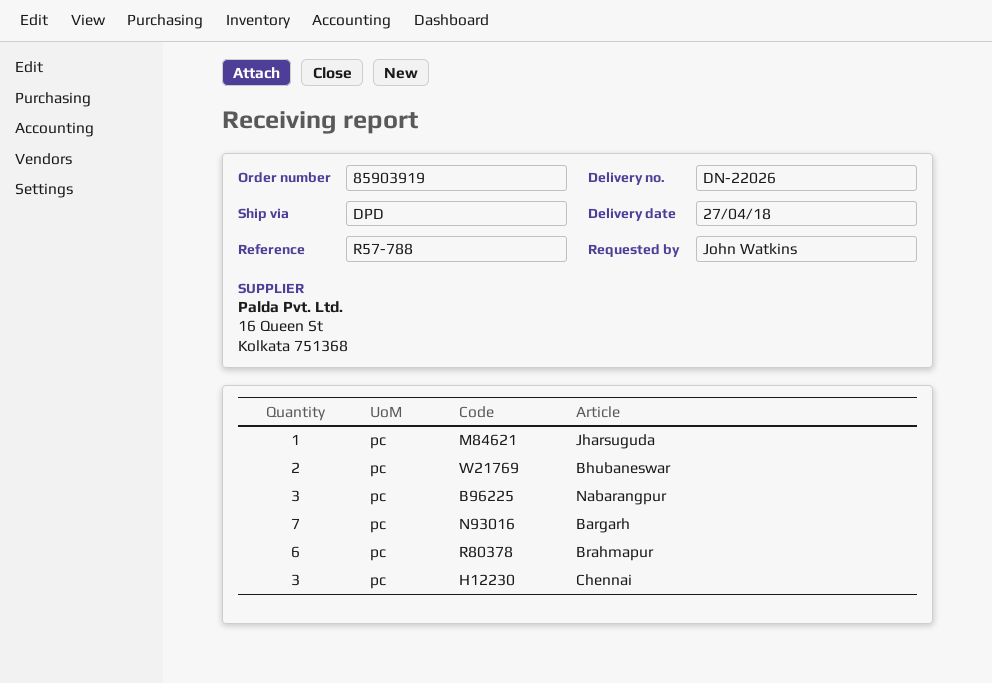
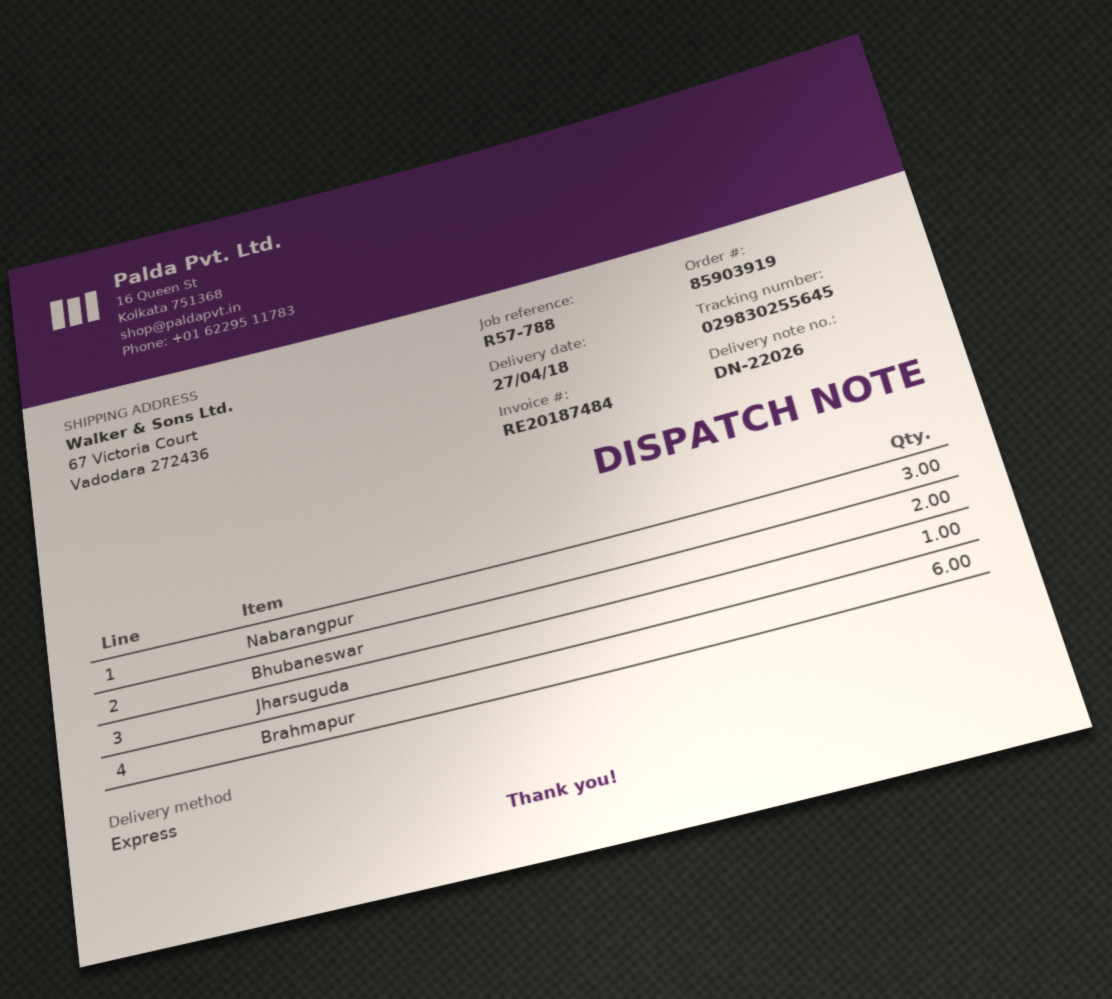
shipping method: DPD -> express
Bargarh: 7 -> none
Chennai: 3 -> none

